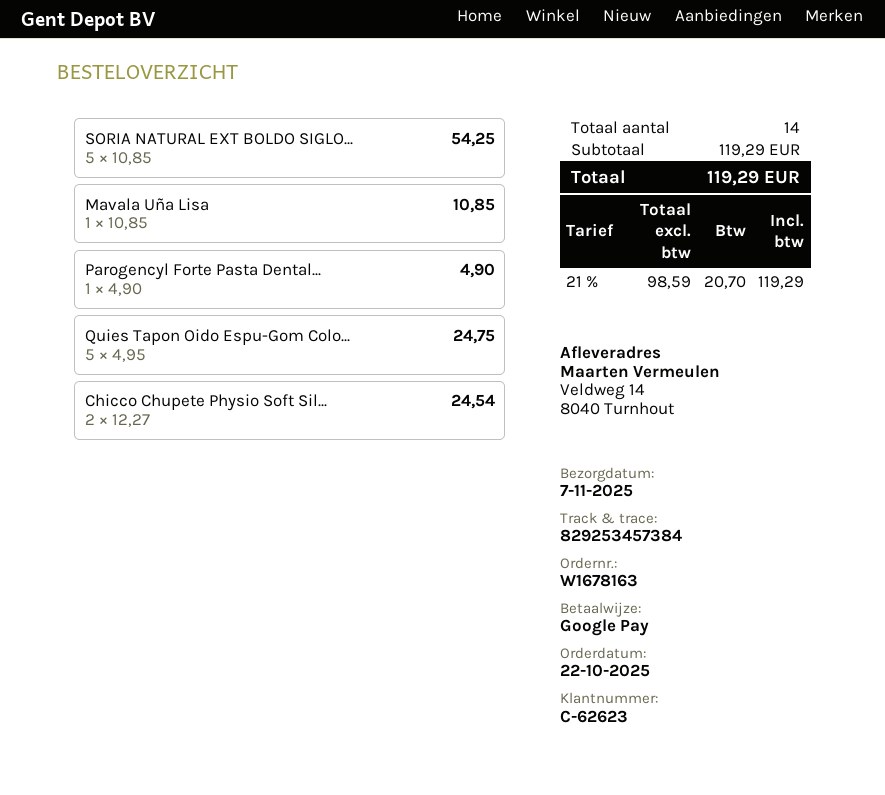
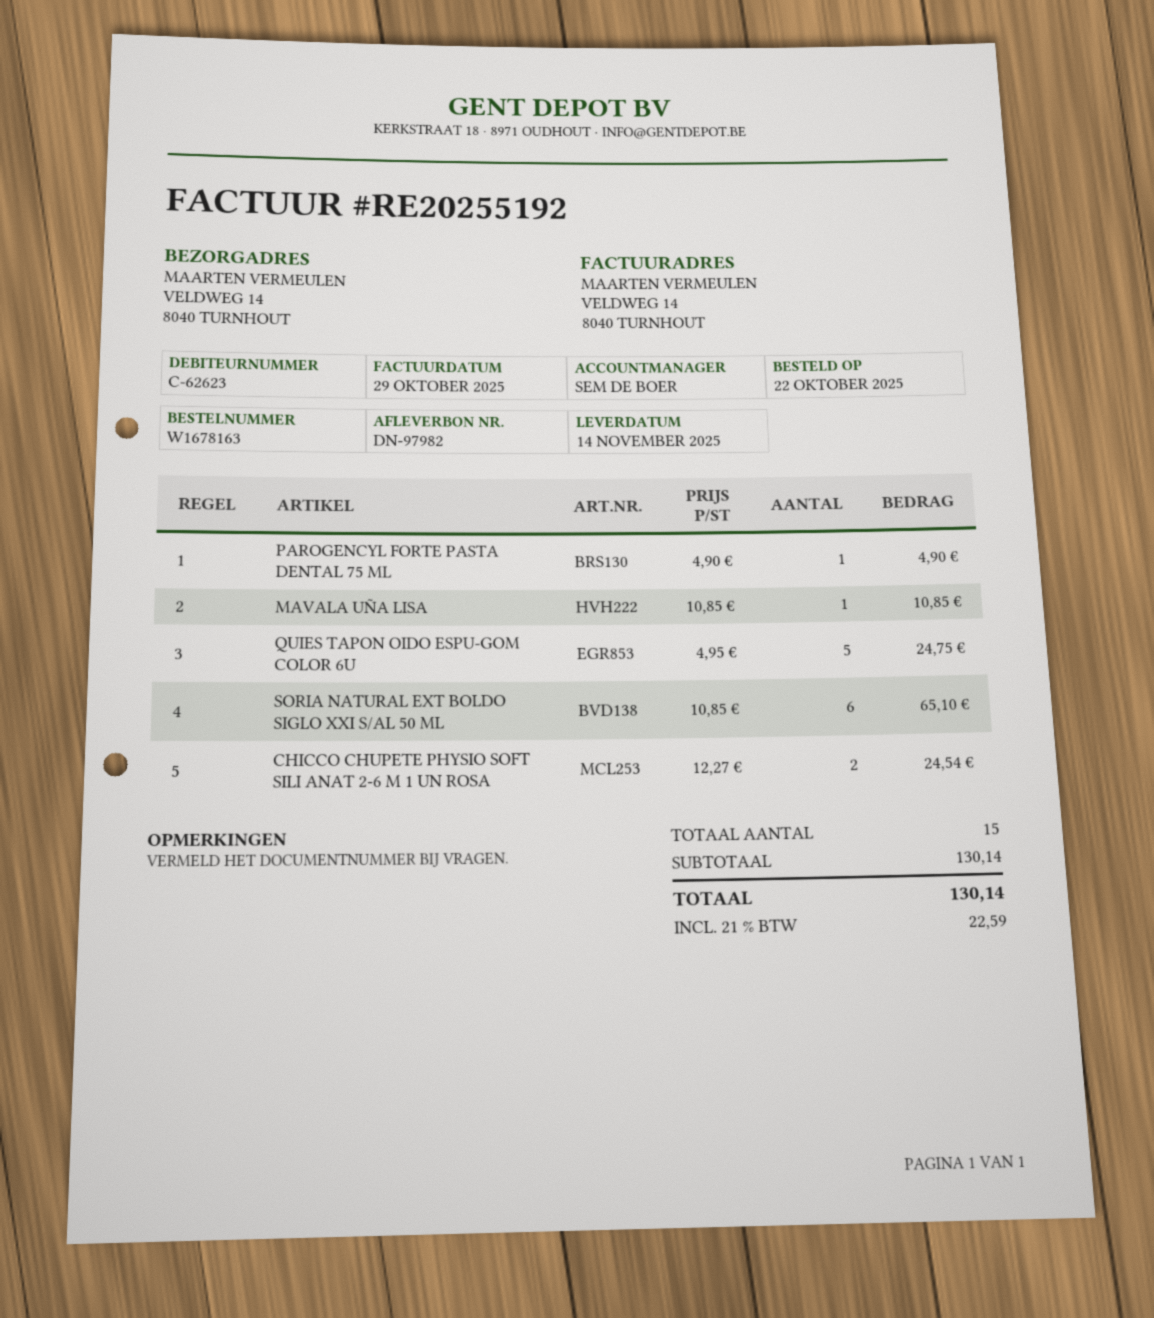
delivery date: 2025-11-07 -> 2025-11-14
SORIA NATURAL EXT BOLDO SIGLO...: 5 x 10.85 = 54.25 -> 6 x 10.85 = 65.10
total quantity: 14 -> 15
subtotal: 119.29 -> 130.14
tax: 21% = 20.70 -> 21% = 22.59
total: 119.29 -> 130.14

